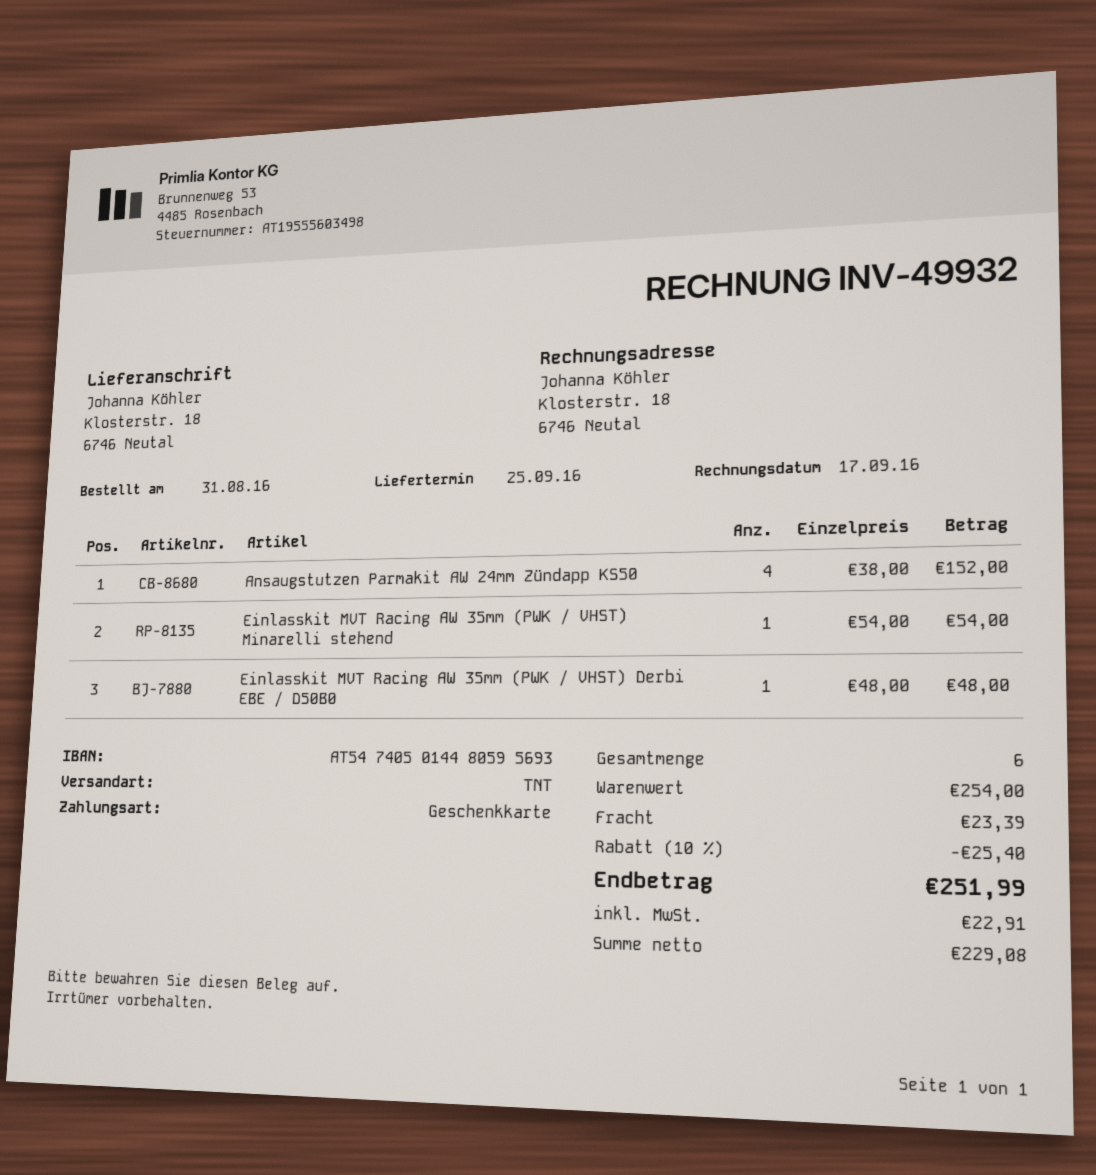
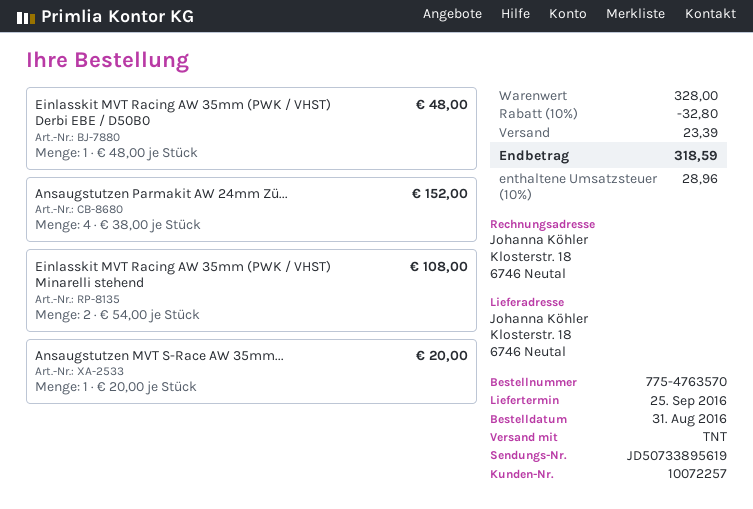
Einlasskit MVT Racing AW 35mm (PWK / VHST) Minarelli stehend: 1 x 54.00 = 54.00 -> 2 x 54.00 = 108.00
Ansaugstutzen MVT S-Race AW 35mm...: none -> 1 x 20.00 = 20.00
subtotal: 254.00 -> 328.00
discount: 10% = 25.40 -> 10% = 32.80
tax: 22.91 -> 28.96
total: 251.99 -> 318.59

